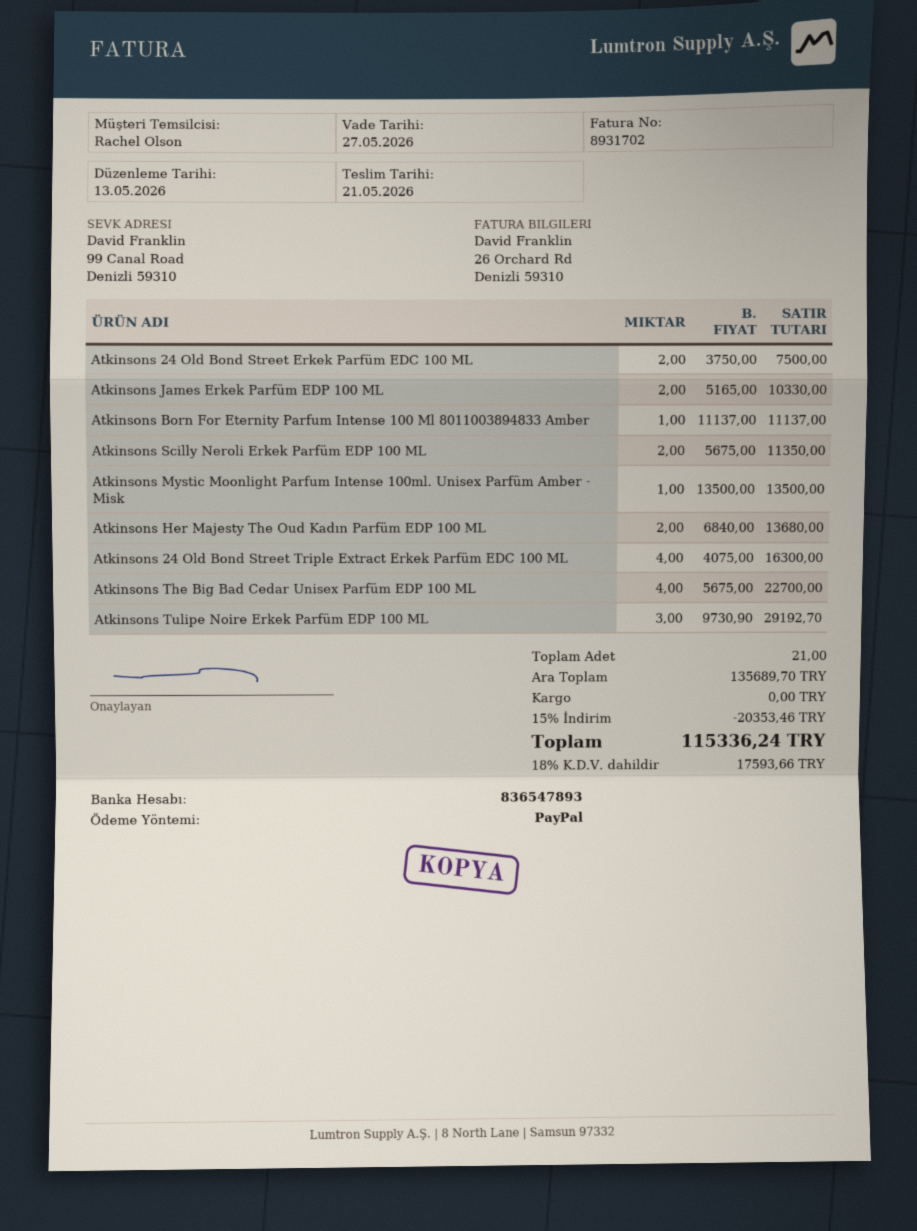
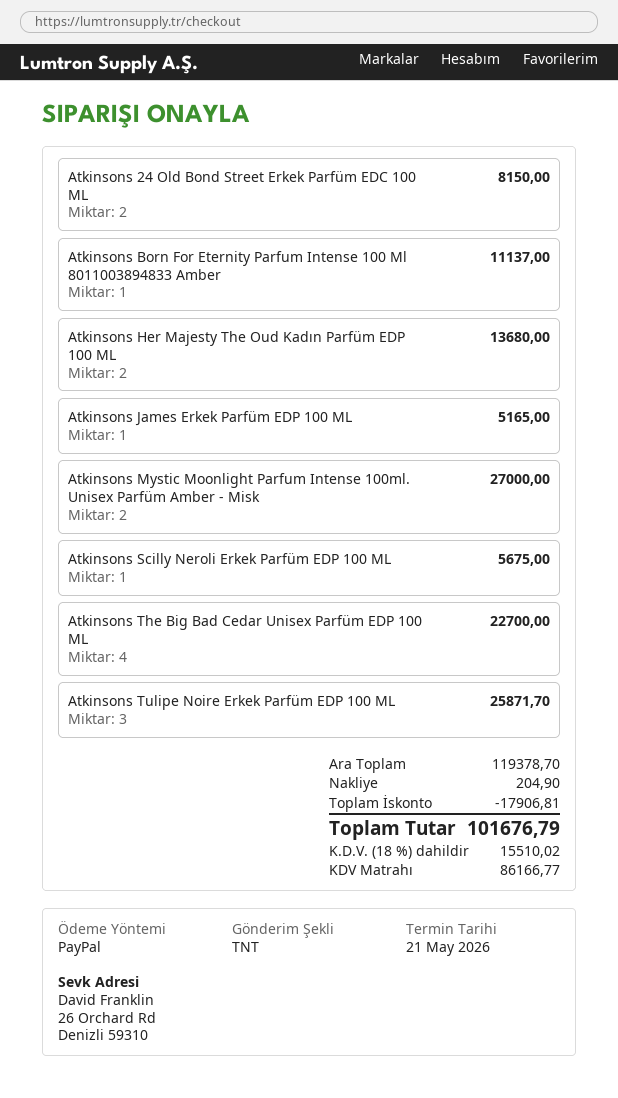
ship to: 99 Canal Road, Denizli 59310 -> 26 Orchard Rd, Denizli 59310
Atkinsons 24 Old Bond Street Erkek Parfüm EDC 100 ML: 2 for 7500.00 -> 2 for 8150.00
Atkinsons James Erkek Parfüm EDP 100 ML: 2 for 10330.00 -> 1 for 5165.00
Atkinsons Scilly Neroli Erkek Parfüm EDP 100 ML: 2 for 11350.00 -> 1 for 5675.00
Atkinsons Mystic Moonlight Parfum Intense 100ml. Unisex Parfüm Amber - Misk: 1 for 13500.00 -> 2 for 27000.00
Atkinsons 24 Old Bond Street Triple Extract Erkek Parfüm EDC 100 ML: 4 for 16300.00 -> none
Atkinsons Tulipe Noire Erkek Parfüm EDP 100 ML: 3 for 29192.70 -> 3 for 25871.70
subtotal: 135689.70 -> 119378.70
discount: 20353.46 -> 17906.81
shipping: 0.00 -> 204.90
tax: 18% = 17593.66 -> 18% = 15510.02
total: 115336.24 -> 101676.79

